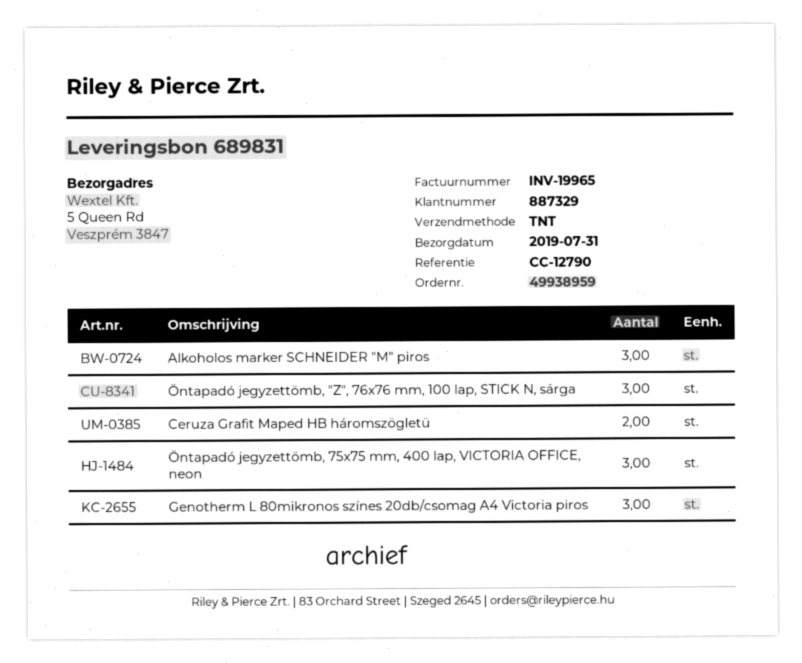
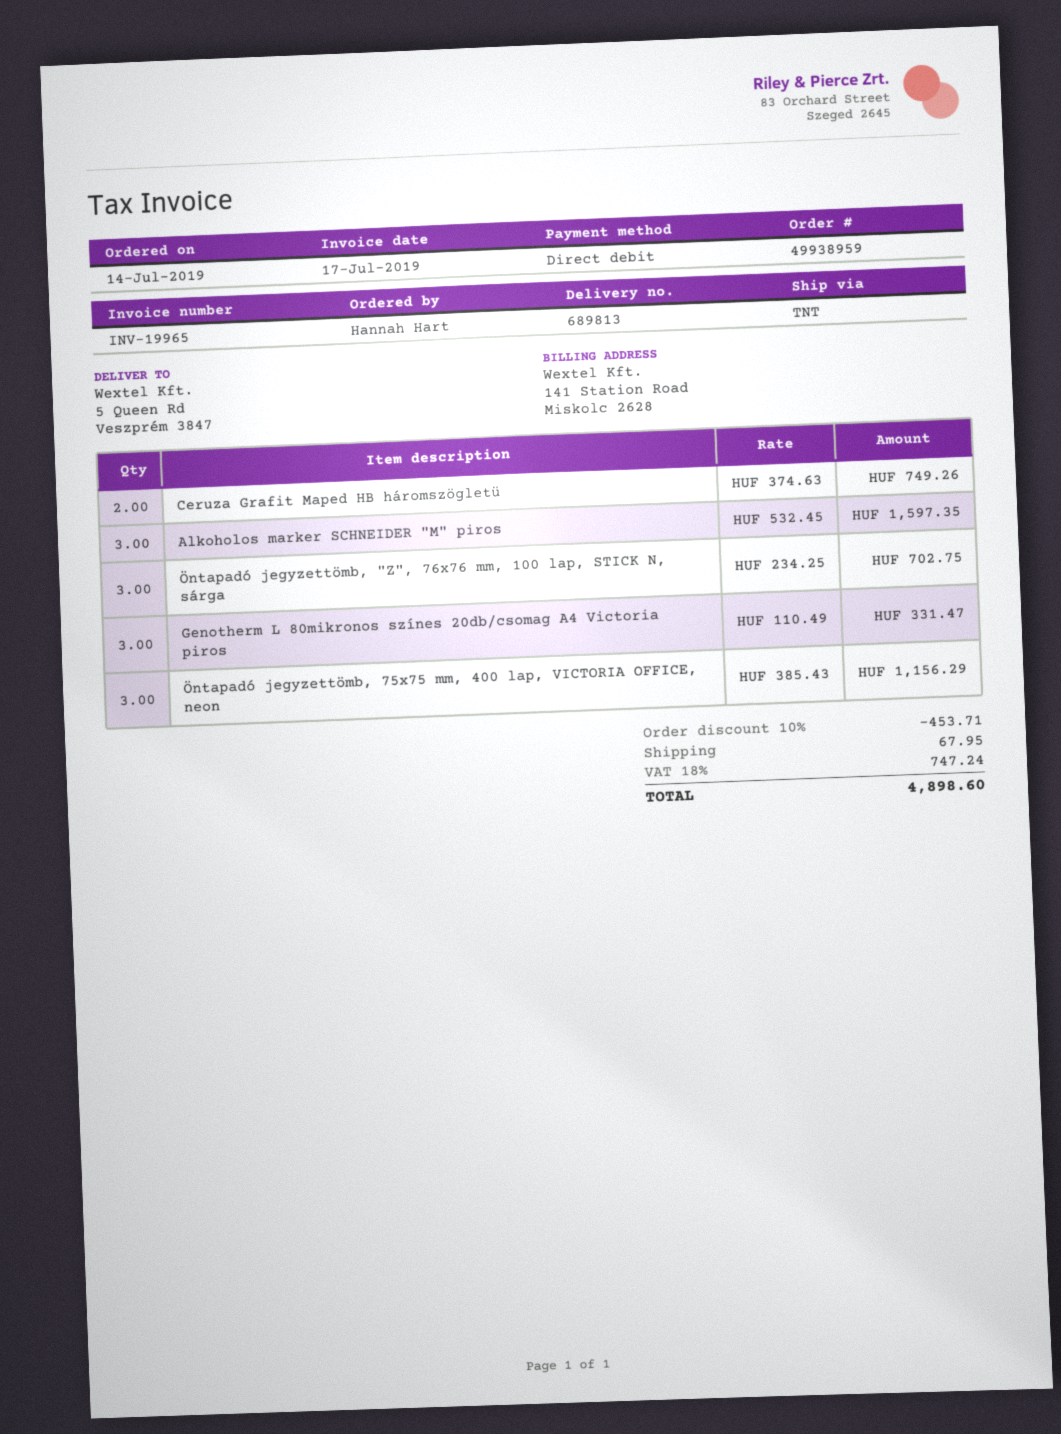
delivery note number: 689831 -> 689813

